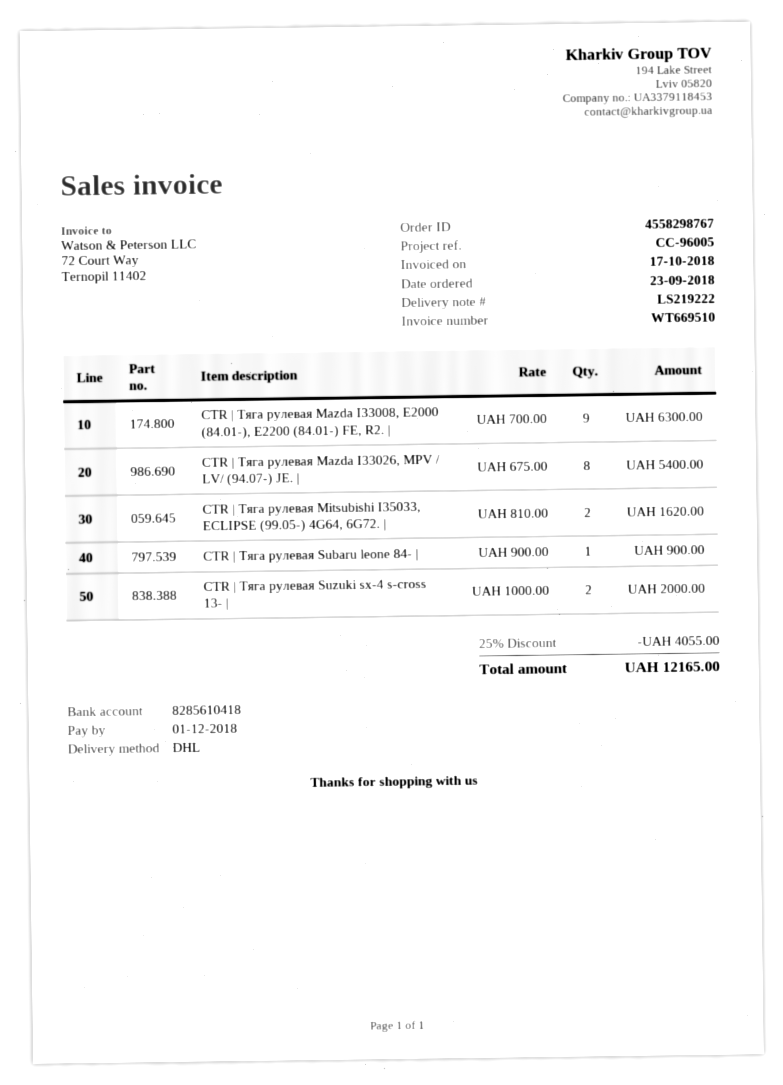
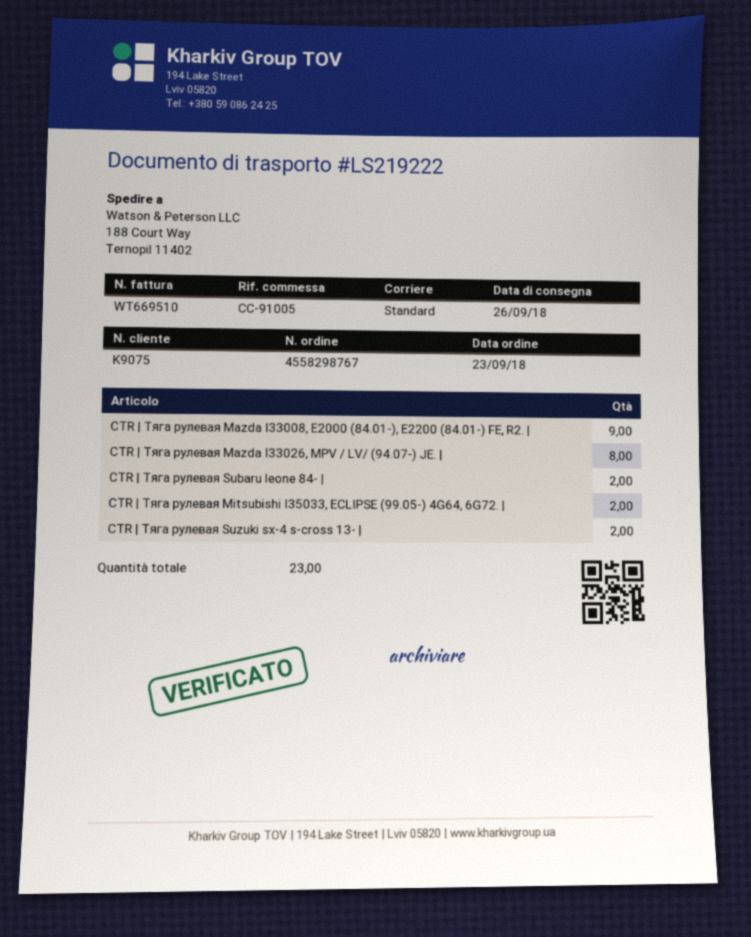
reference: CC-96005 -> CC-91005
shipping method: DHL -> standard
CTR | Тяга рулевая Subaru leone 84- |: 1 -> 2

